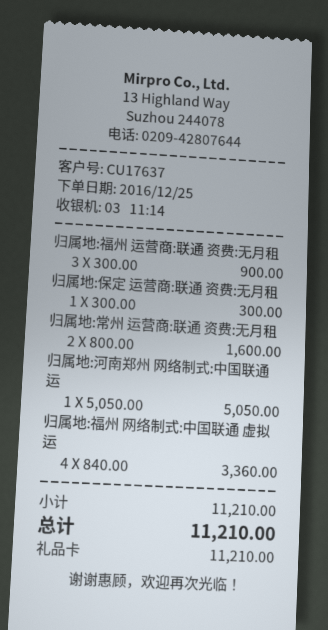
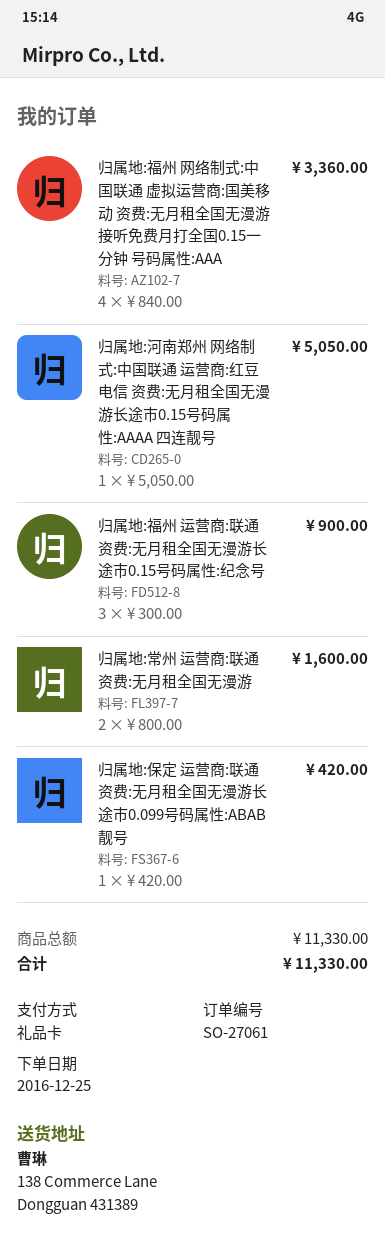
归属地:保定 运营商:联通 资费:无月租: 1 x 300.00 = 300.00 -> 1 x 420.00 = 420.00
subtotal: 11210.00 -> 11330.00
total: 11210.00 -> 11330.00

